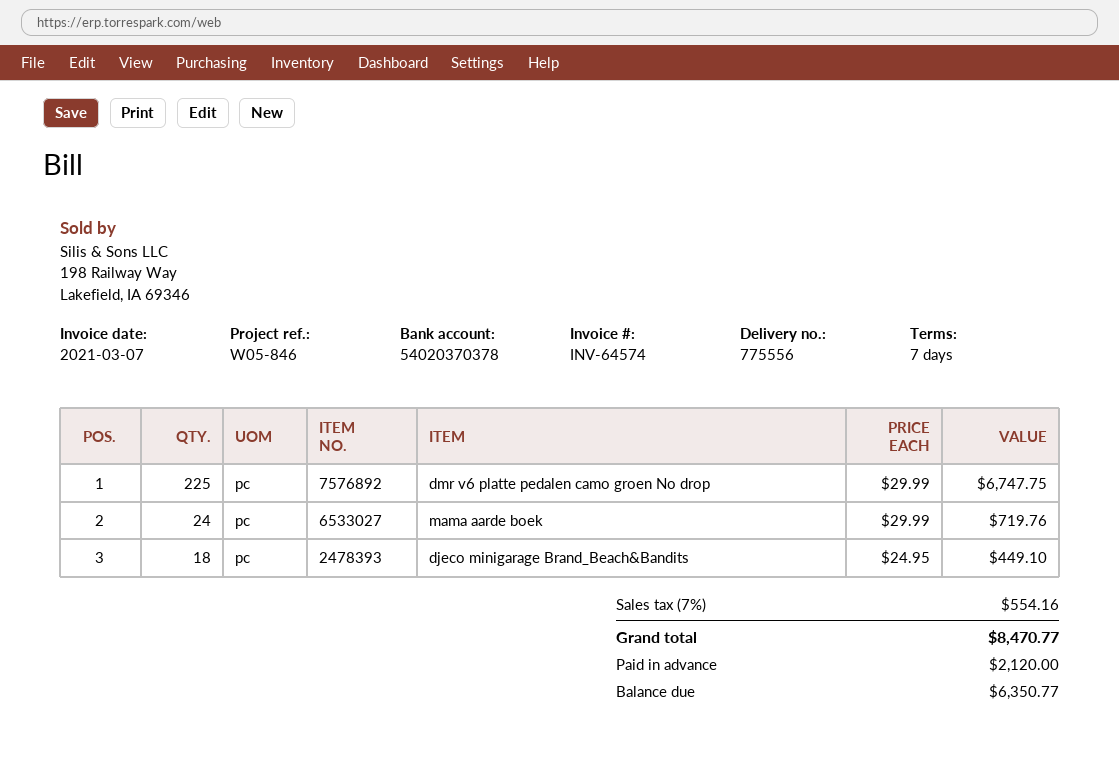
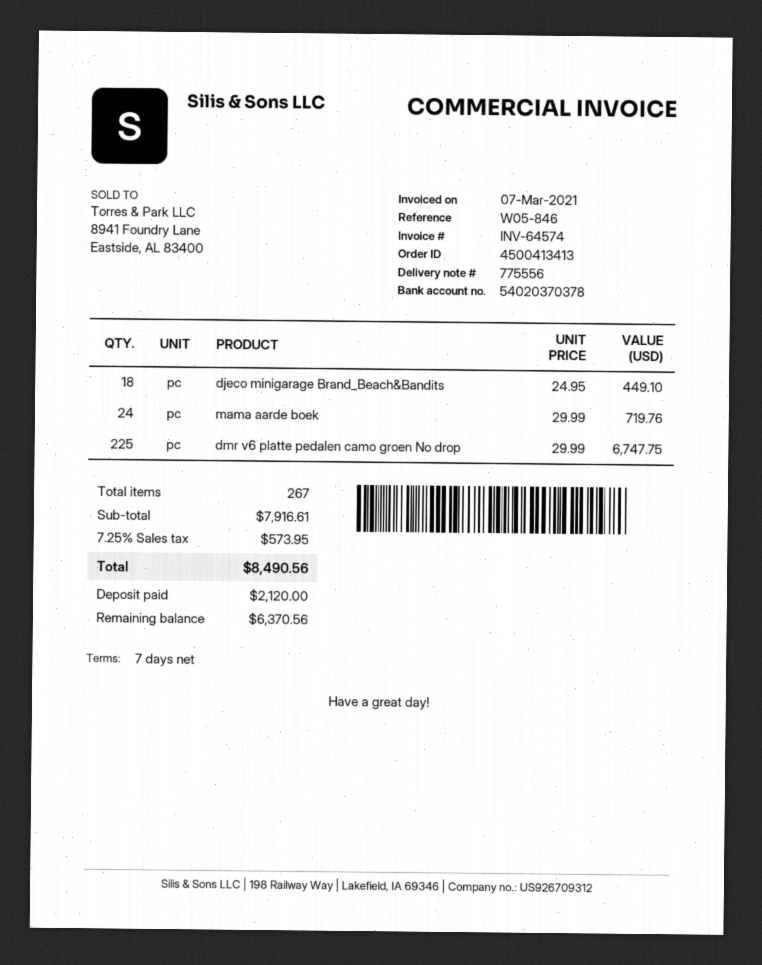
tax: 7% = 554.16 -> 7.25% = 573.95
total: 8470.77 -> 8490.56
balance: 6350.77 -> 6370.56

